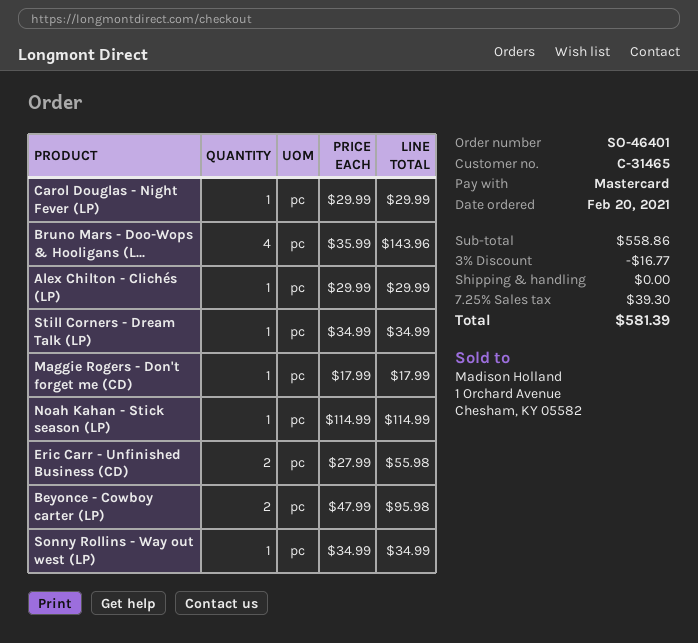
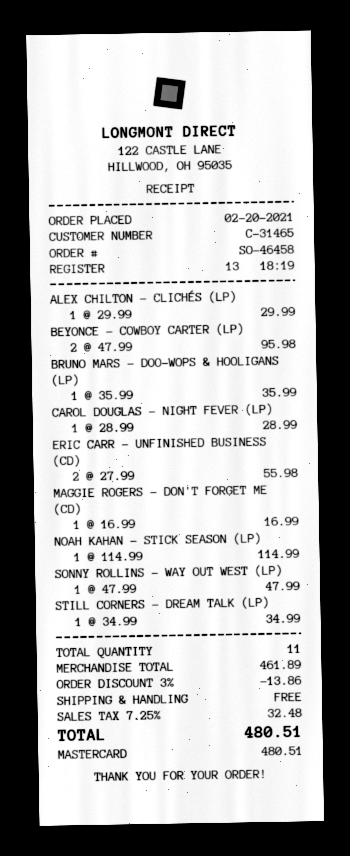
order number: SO-46401 -> SO-46458
Carol Douglas - Night Fever (LP): 1 x 29.99 = 29.99 -> 1 x 28.99 = 28.99
Bruno Mars - Doo-Wops & Hooligans (L...: 4 x 35.99 = 143.96 -> 1 x 35.99 = 35.99
Maggie Rogers - Don't forget me (CD): 1 x 17.99 = 17.99 -> 1 x 16.99 = 16.99
Sonny Rollins - Way out west (LP): 1 x 34.99 = 34.99 -> 1 x 47.99 = 47.99
subtotal: 558.86 -> 461.89
discount: 3% = 16.77 -> 3% = 13.86
tax: 7.25% = 39.30 -> 7.25% = 32.48
total: 581.39 -> 480.51

